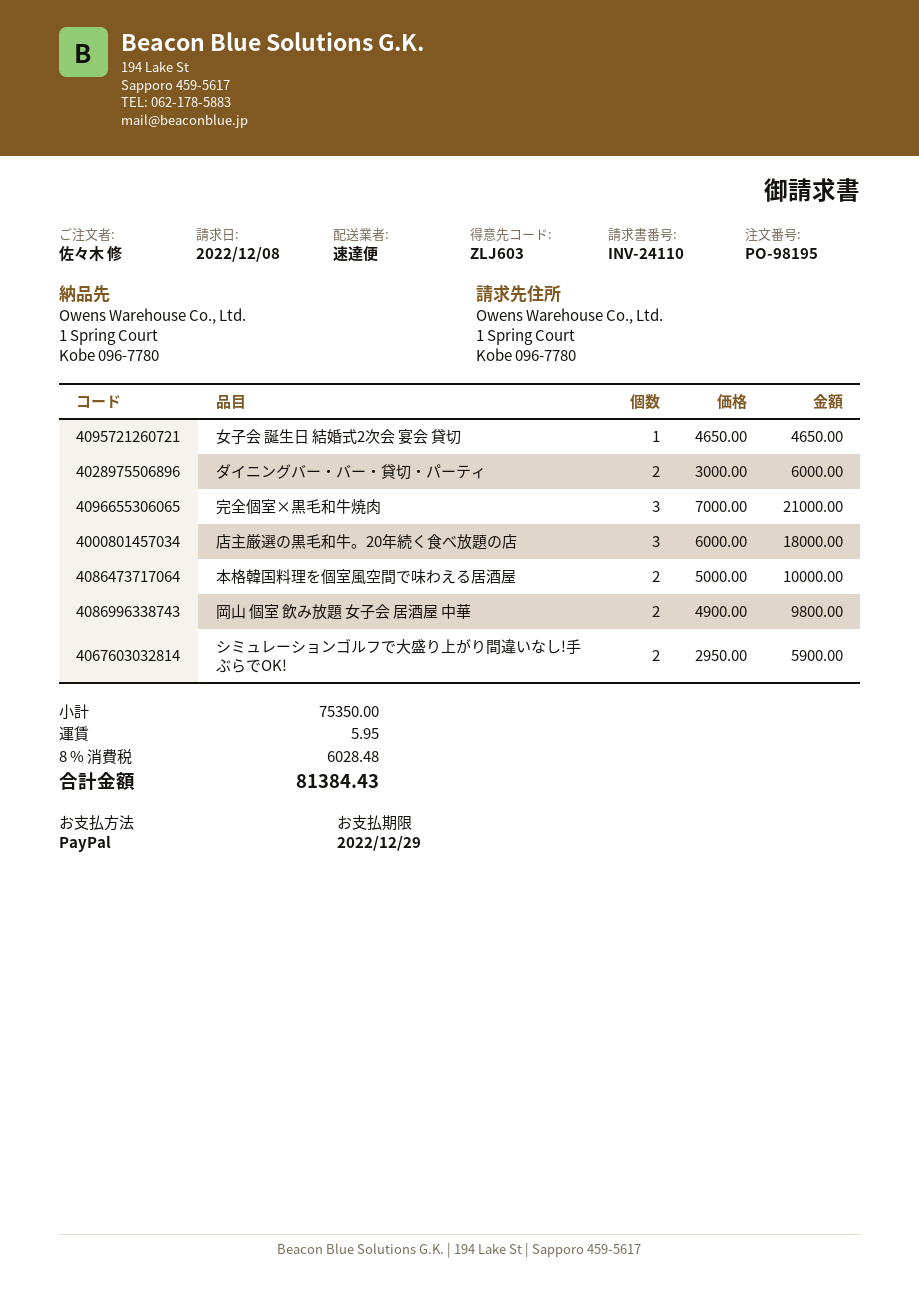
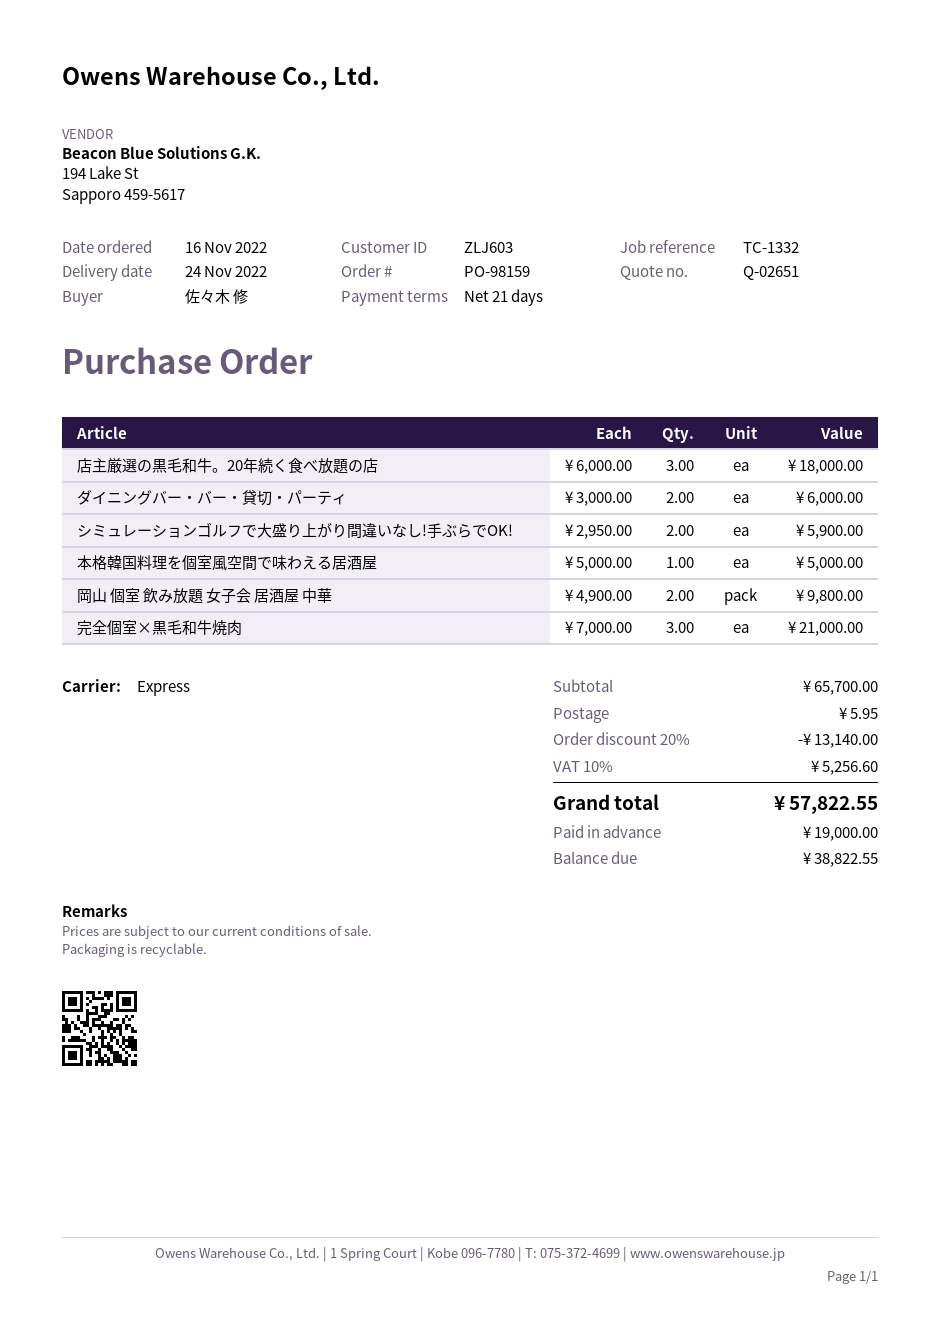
order number: PO-98195 -> PO-98159
女子会 誕生日 結婚式2次会 宴会 貸切: 1 x 4650.00 = 4650.00 -> none
本格韓国料理を個室風空間で味わえる居酒屋: 2 x 5000.00 = 10000.00 -> 1 x 5000.00 = 5000.00
subtotal: 75350.00 -> 65700.00
discount: none -> 20% = 13140.00
tax: 8% = 6028.48 -> 10% = 5256.60
total: 81384.43 -> 57822.55

